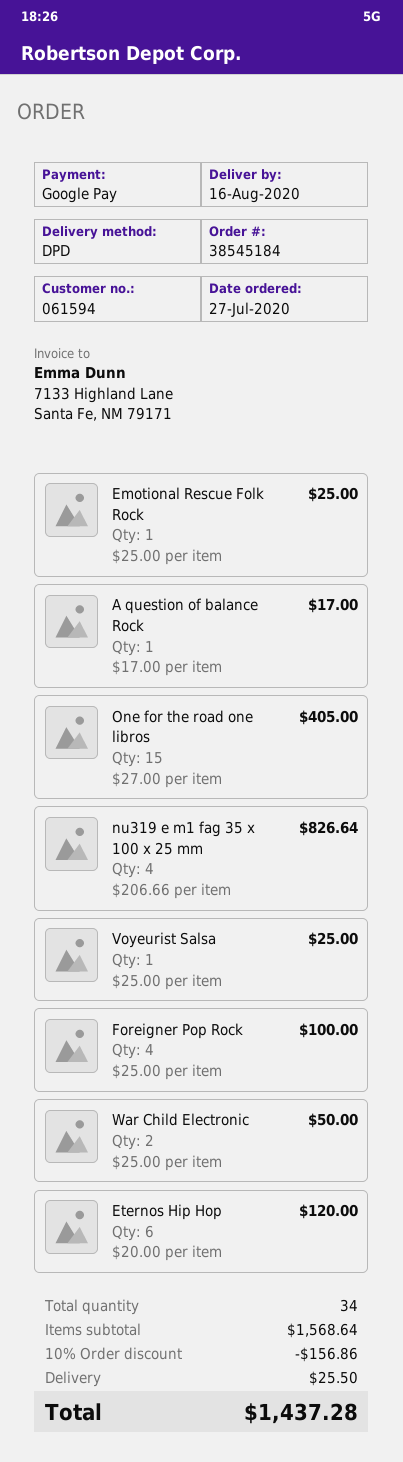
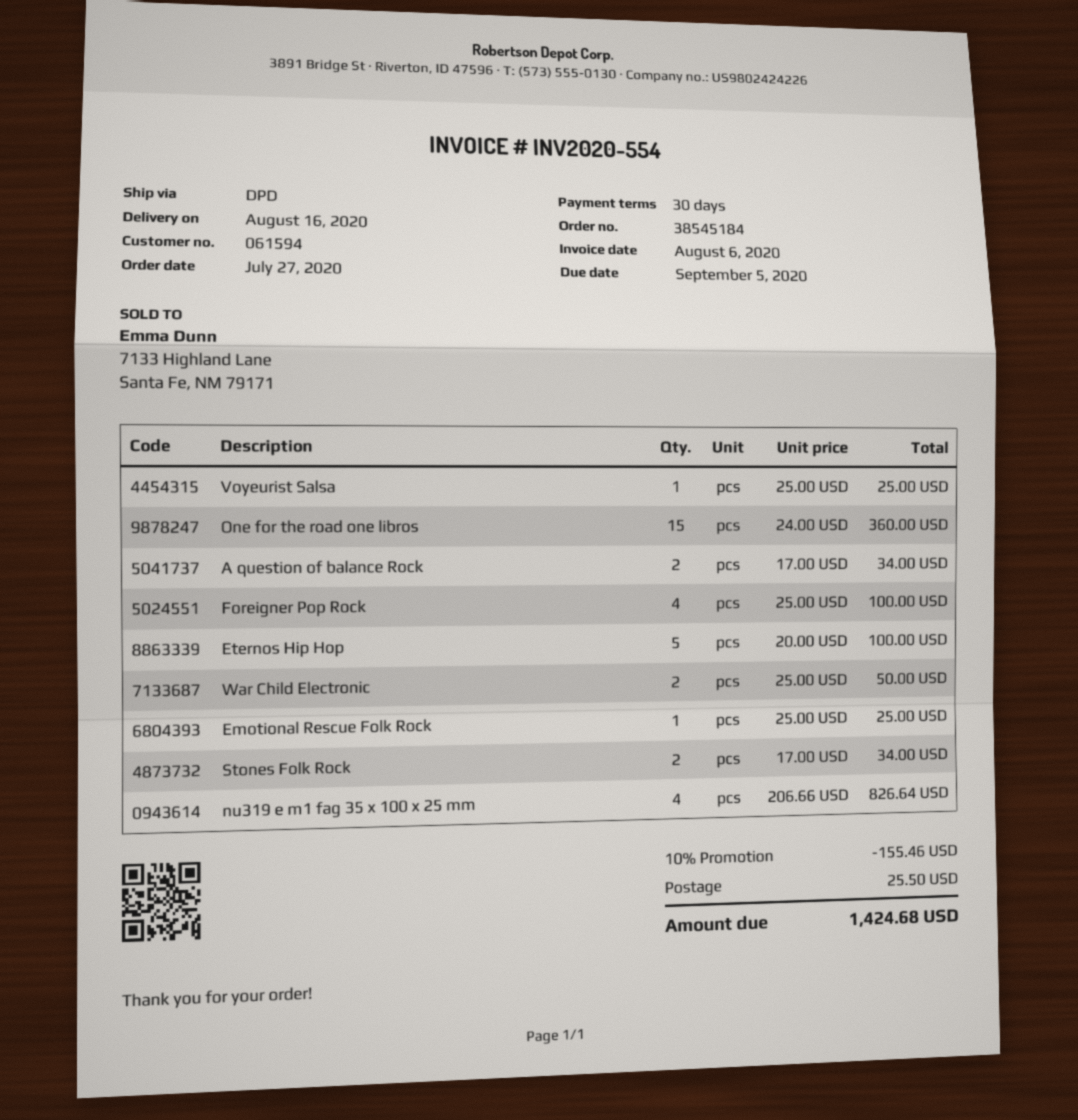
A question of balance Rock: 1 x 17.00 = 17.00 -> 2 x 17.00 = 34.00
One for the road one libros: 15 x 27.00 = 405.00 -> 15 x 24.00 = 360.00
Eternos Hip Hop: 6 x 20.00 = 120.00 -> 5 x 20.00 = 100.00
Stones Folk Rock: none -> 2 x 17.00 = 34.00
discount: 10% = 156.86 -> 10% = 155.46
total: 1437.28 -> 1424.68

